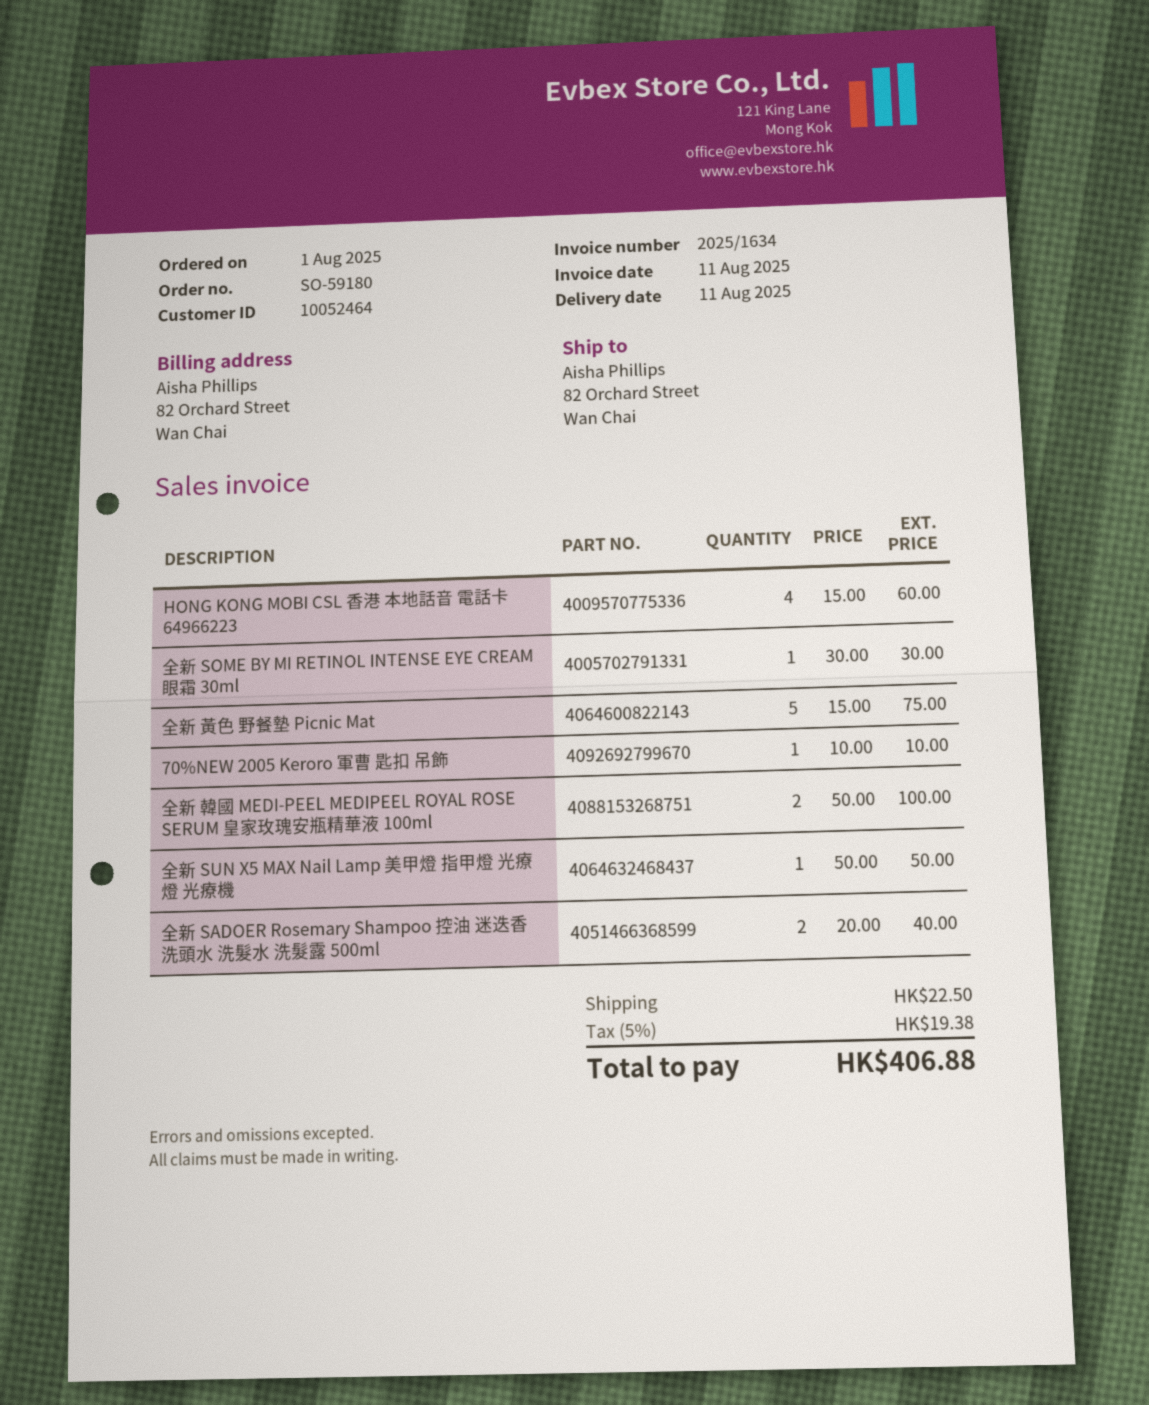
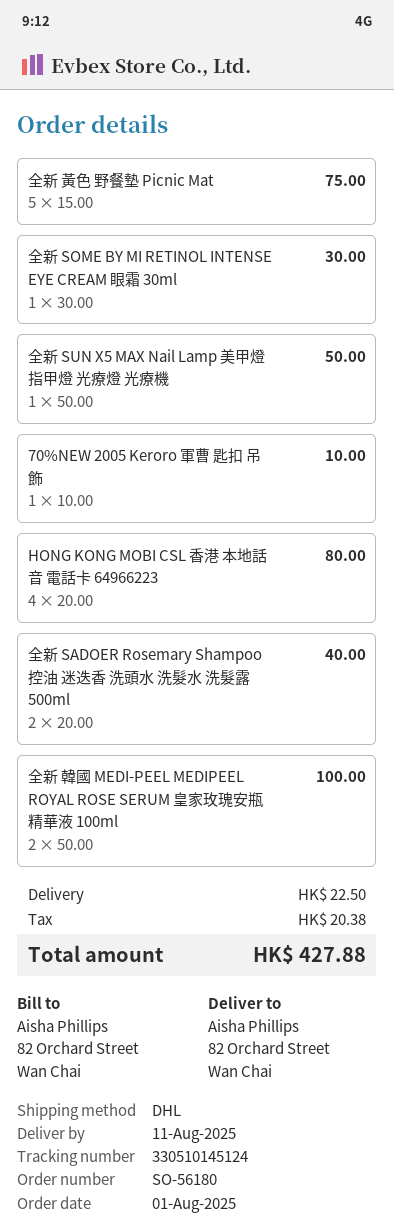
order number: SO-59180 -> SO-56180
HONG KONG MOBI CSL 香港 本地話音 電話卡 64966223: 4 x 15.00 = 60.00 -> 4 x 20.00 = 80.00
tax: 19.38 -> 20.38
total: 406.88 -> 427.88

